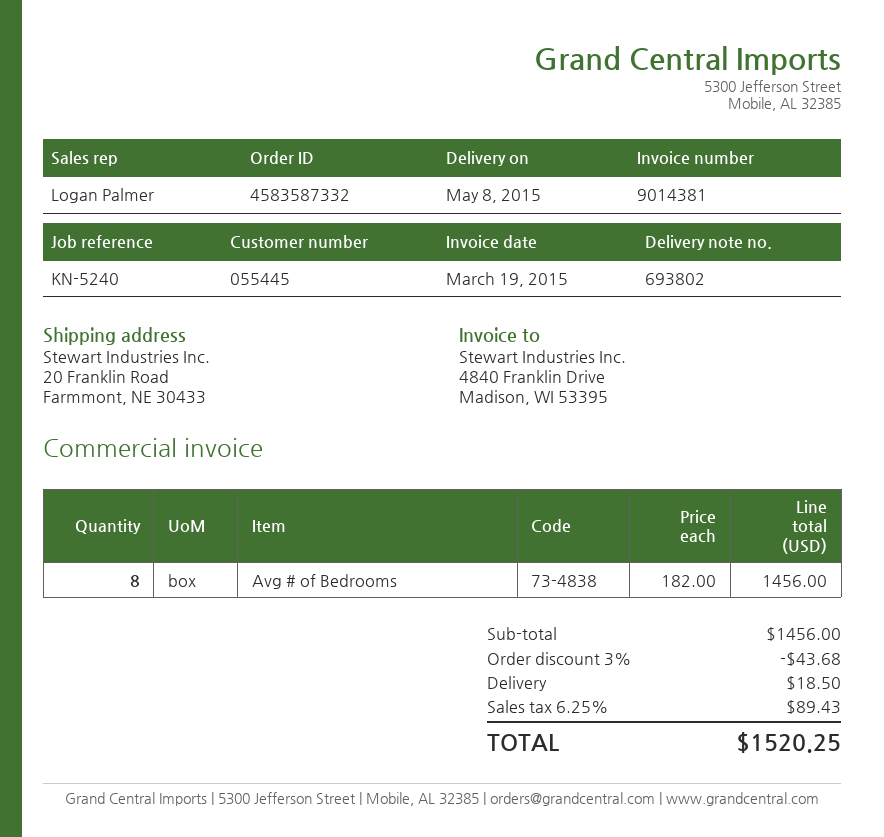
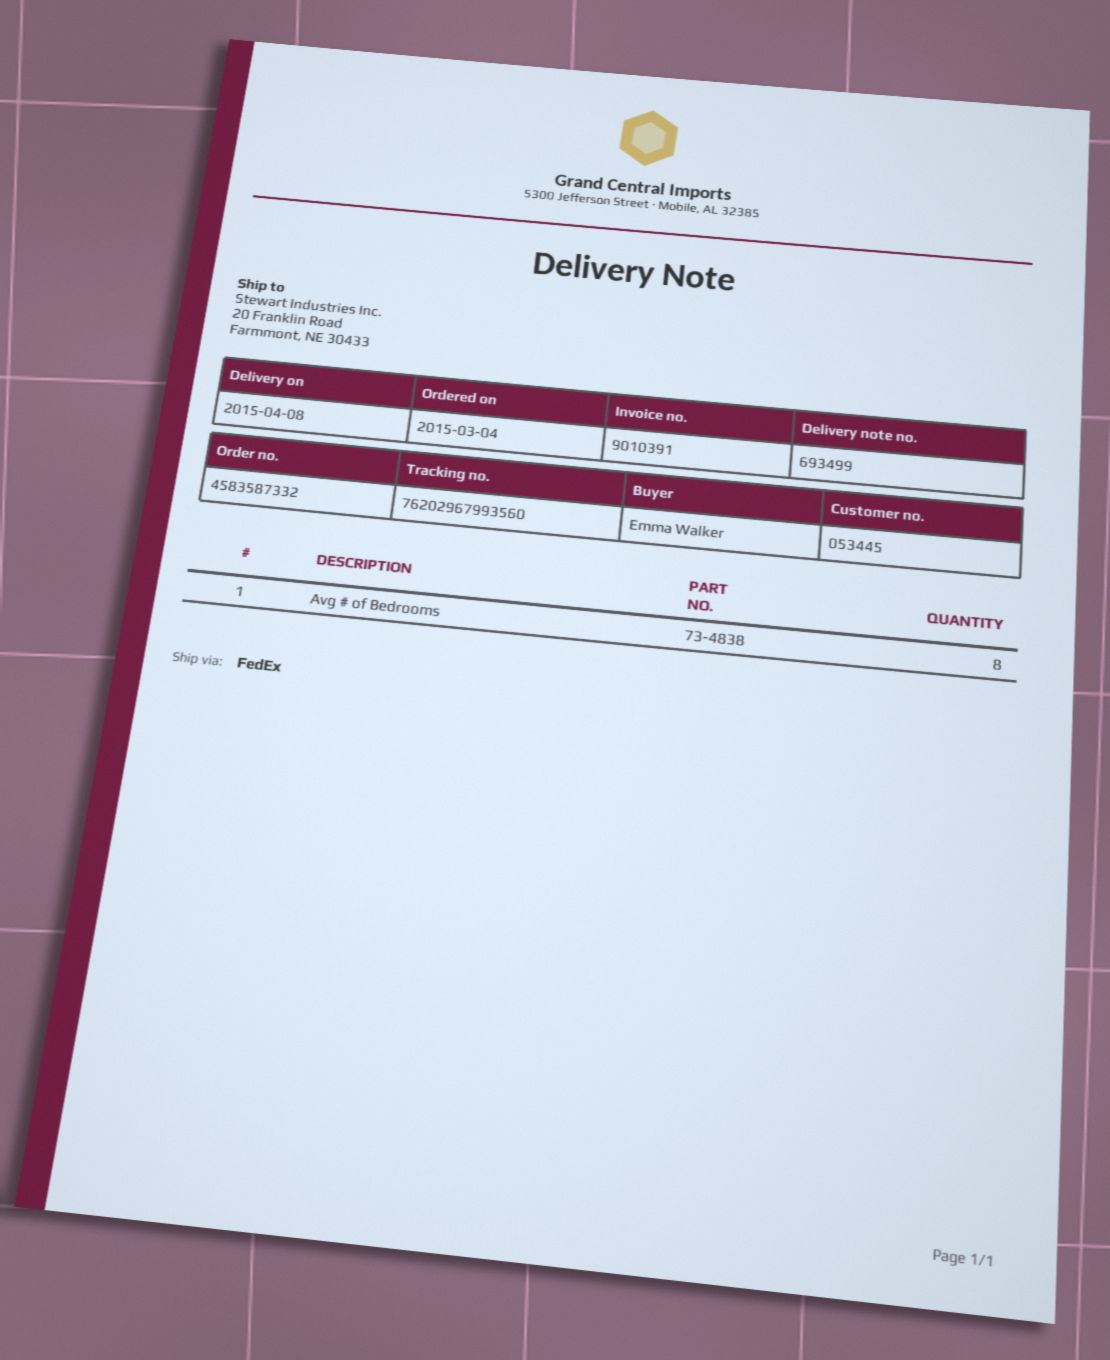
delivery note number: 693802 -> 693499
delivery date: 2015-05-08 -> 2015-04-08
invoice number: 9014381 -> 9010391
customer number: 055445 -> 053445

